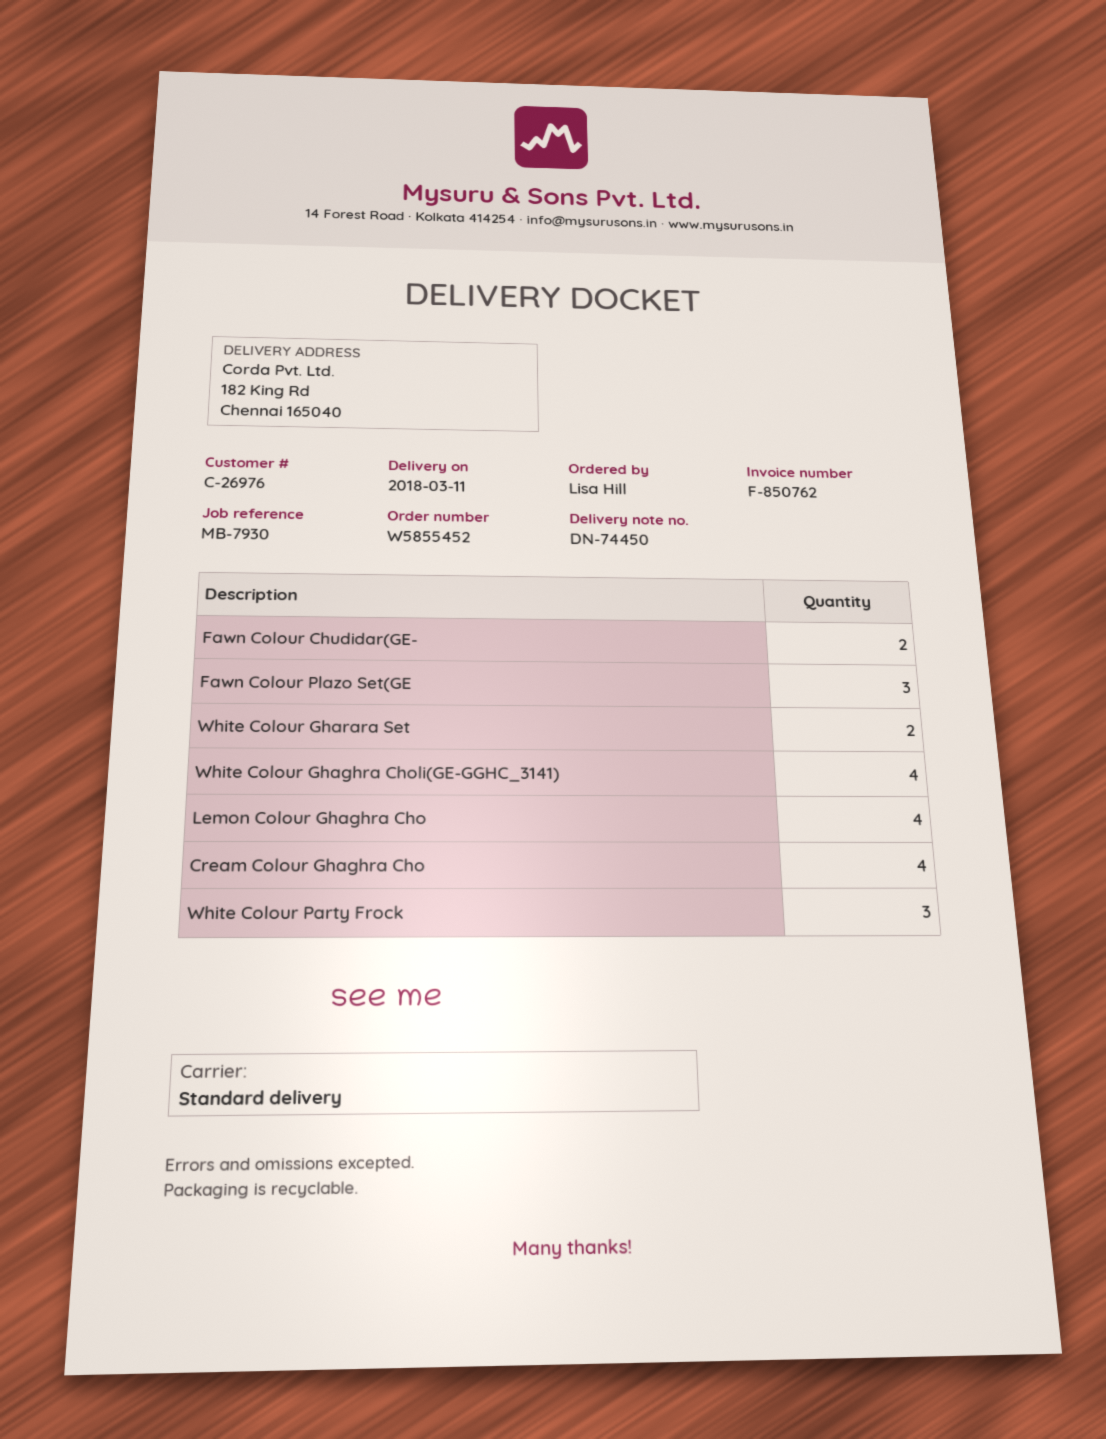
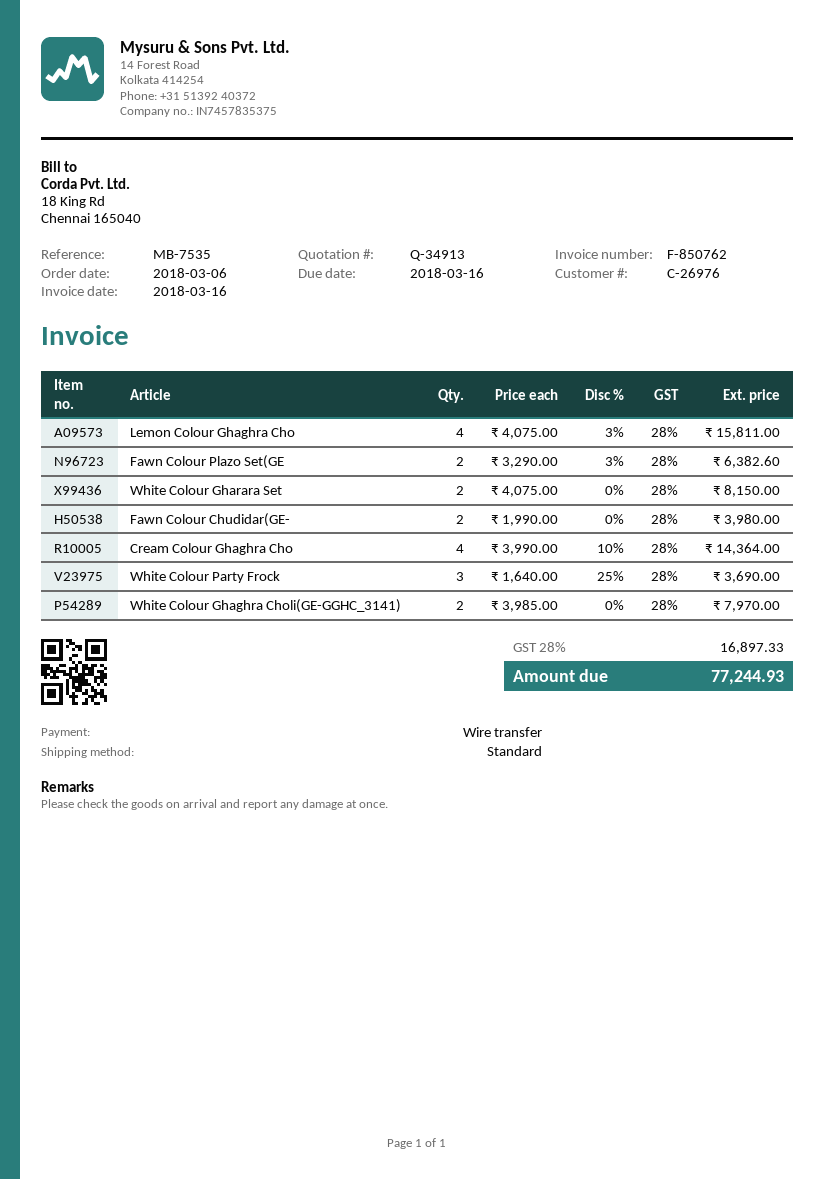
reference: MB-7930 -> MB-7535
Fawn Colour Plazo Set(GE: 3 -> 2
White Colour Ghaghra Choli(GE-GGHC_3141): 4 -> 2

